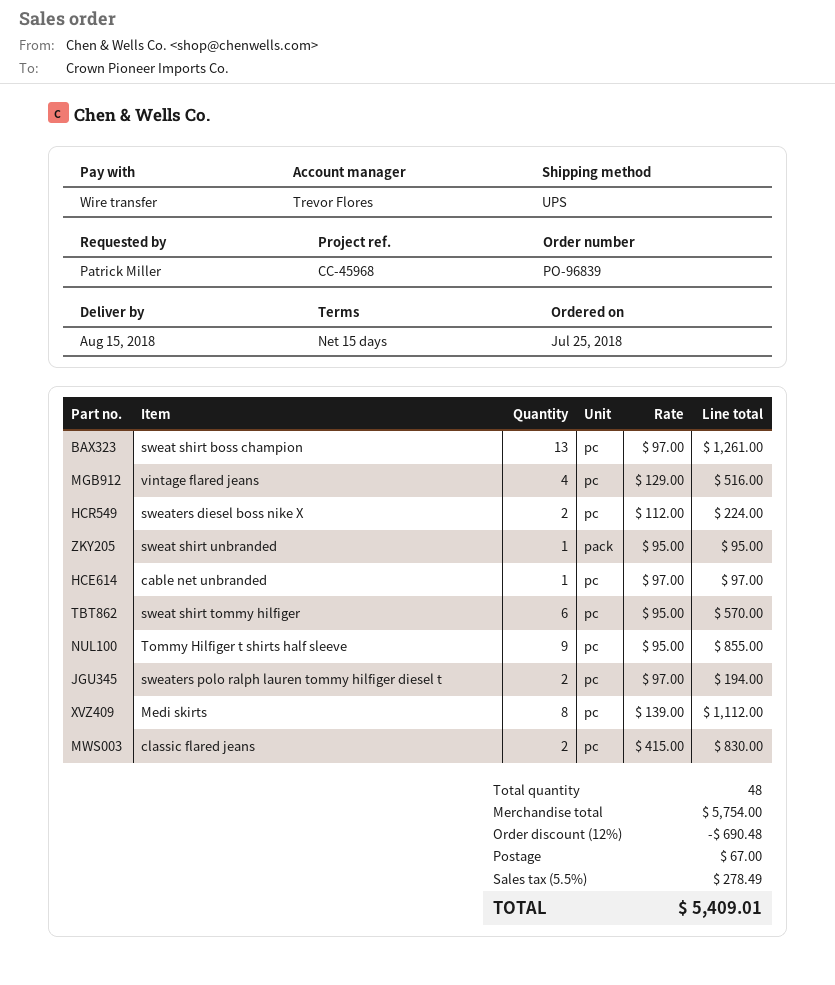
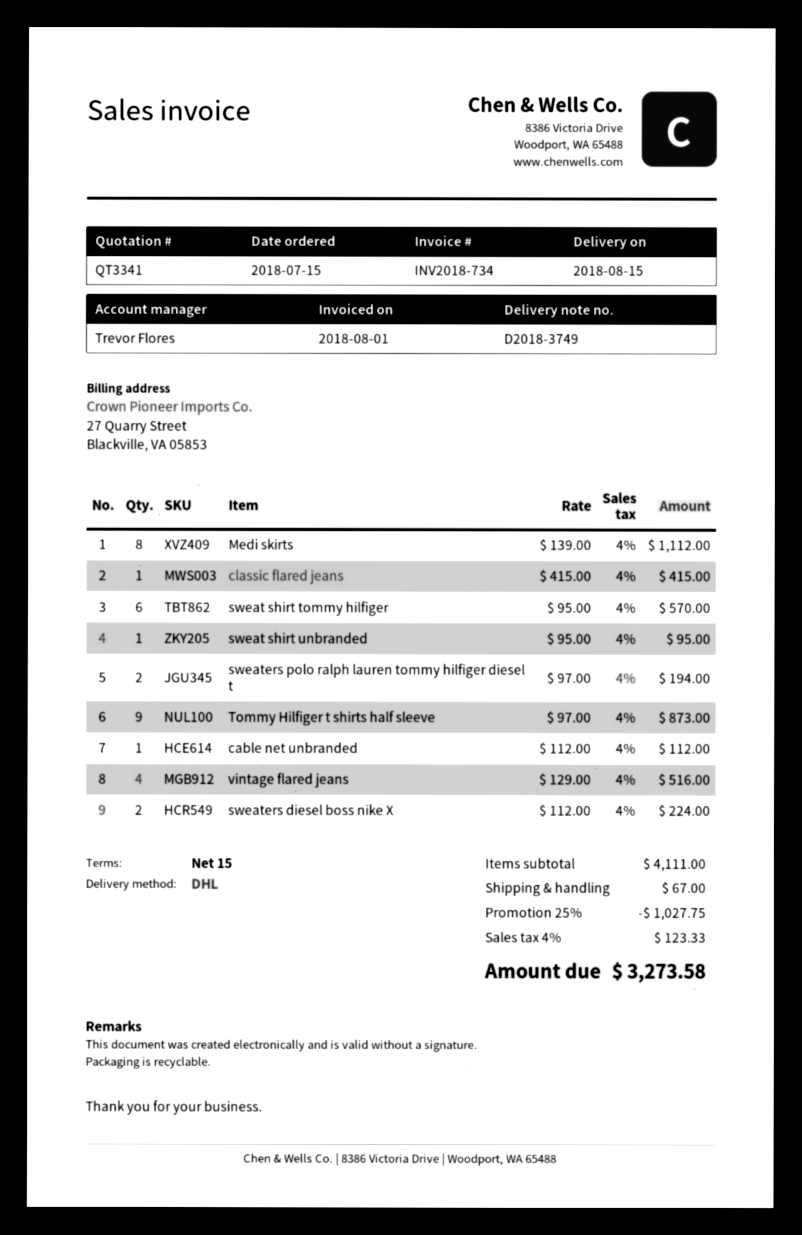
order date: 2018-07-25 -> 2018-07-15
shipping method: UPS -> DHL
sweat shirt boss champion: 13 x 97.00 = 1261.00 -> none
cable net unbranded: 1 x 97.00 = 97.00 -> 1 x 112.00 = 112.00
Tommy Hilfiger t shirts half sleeve: 9 x 95.00 = 855.00 -> 9 x 97.00 = 873.00
classic flared jeans: 2 x 415.00 = 830.00 -> 1 x 415.00 = 415.00
subtotal: 5754.00 -> 4111.00
discount: 12% = 690.48 -> 25% = 1027.75
tax: 5.5% = 278.49 -> 4% = 123.33
total: 5409.01 -> 3273.58

